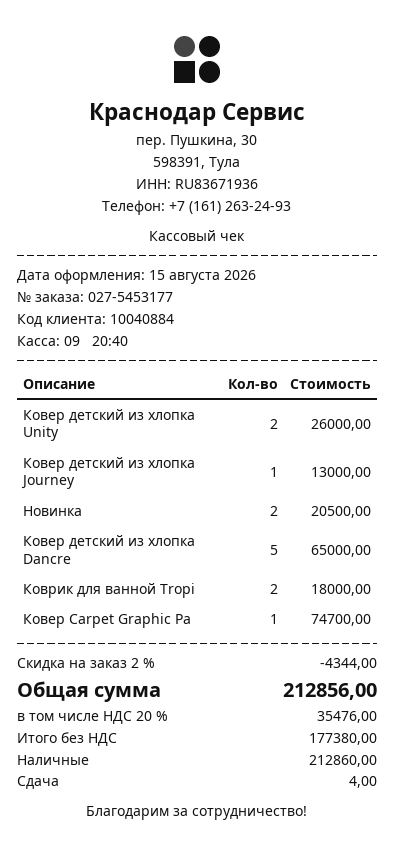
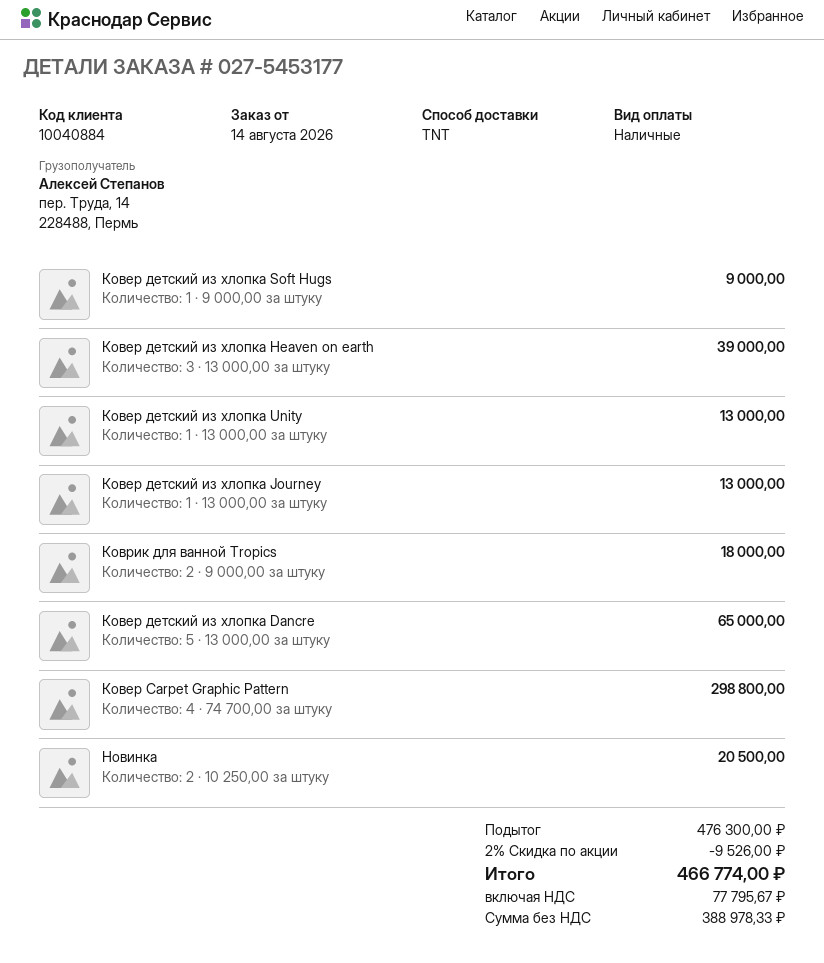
order date: 2026-08-15 -> 2026-08-14
Ковер детский из хлопка Unity: 2 for 26000.00 -> 1 for 13000.00
Ковер Carpet Graphic Pa: 1 for 74700.00 -> 4 for 298800.00
Ковер детский из хлопка Soft Hugs: none -> 1 for 9000.00
Ковер детский из хлопка Heaven on earth: none -> 3 for 39000.00
discount: 2% = 4344.00 -> 2% = 9526.00
net: 177380.00 -> 388978.33
tax: 35476.00 -> 77795.67
total: 212856.00 -> 466774.00

